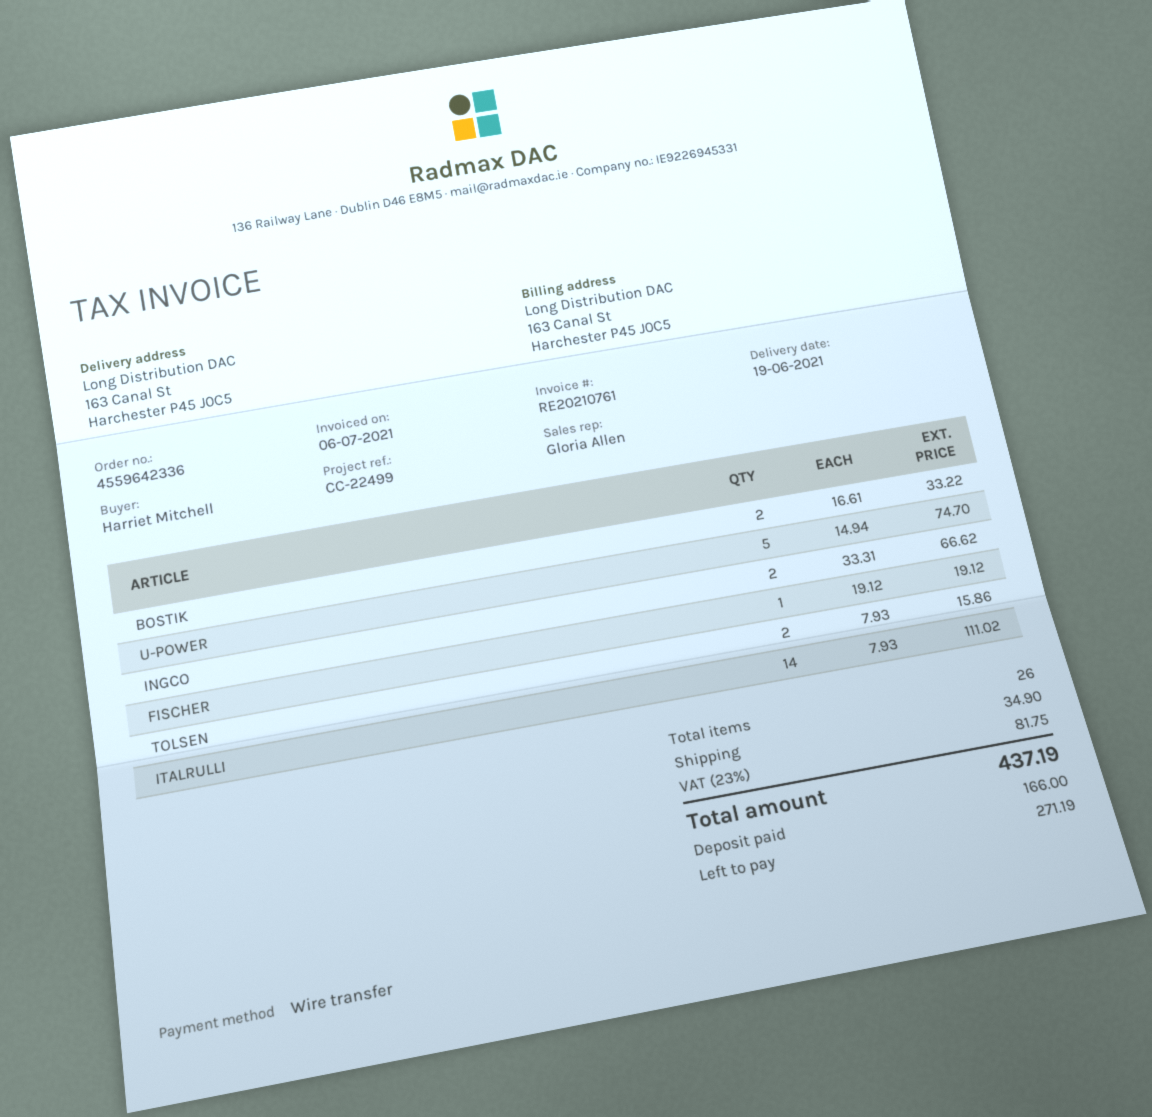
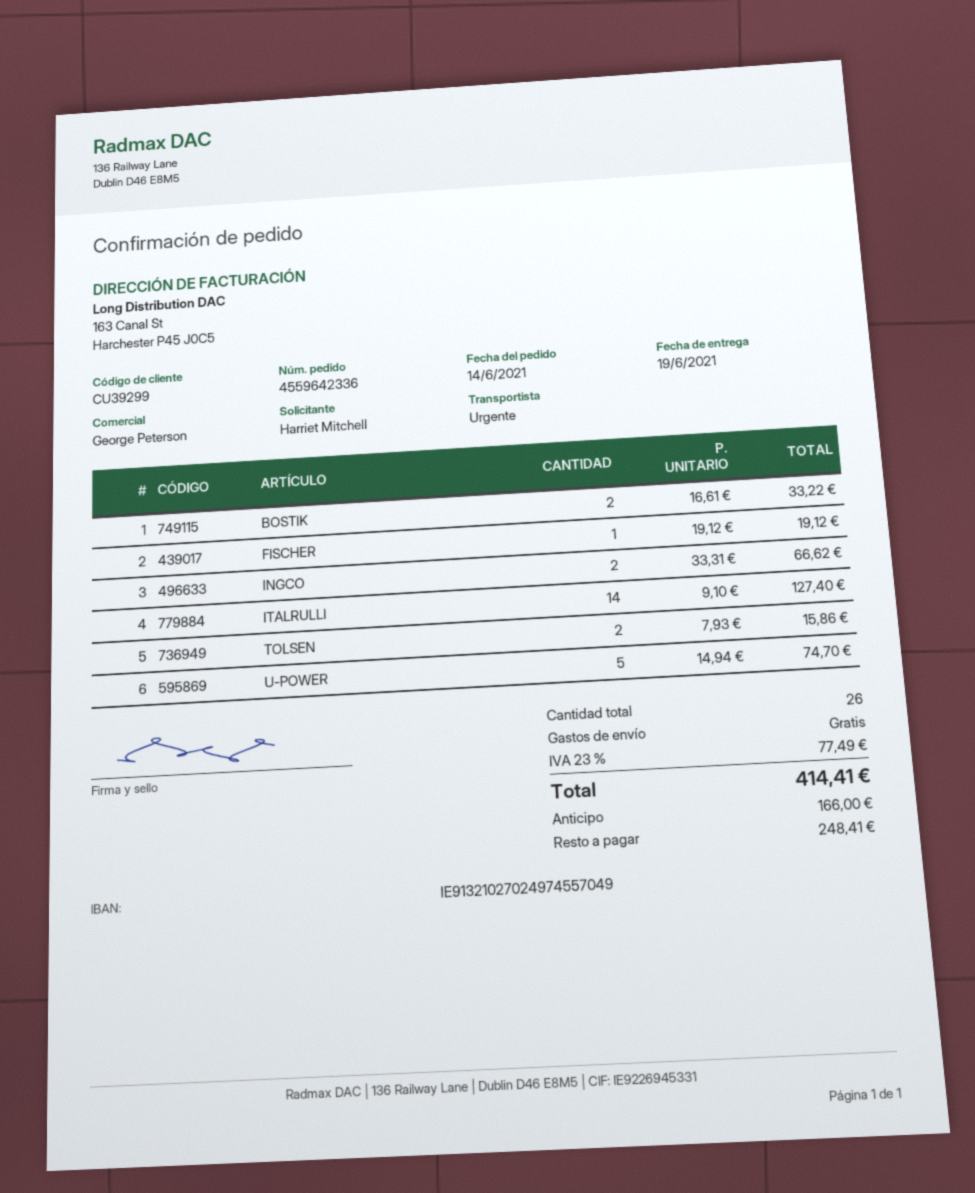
sales rep: Gloria Allen -> George Peterson
ITALRULLI: 14 x 7.93 = 111.02 -> 14 x 9.10 = 127.40
shipping: 34.90 -> 0.00
tax: 23% = 81.75 -> 23% = 77.49
total: 437.19 -> 414.41
balance: 271.19 -> 248.41

